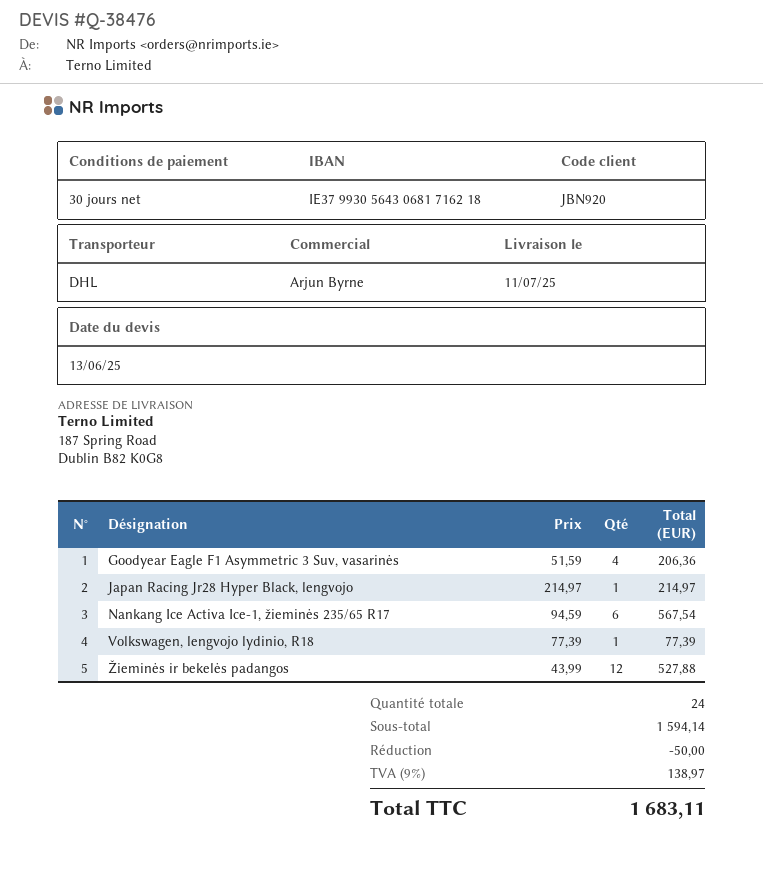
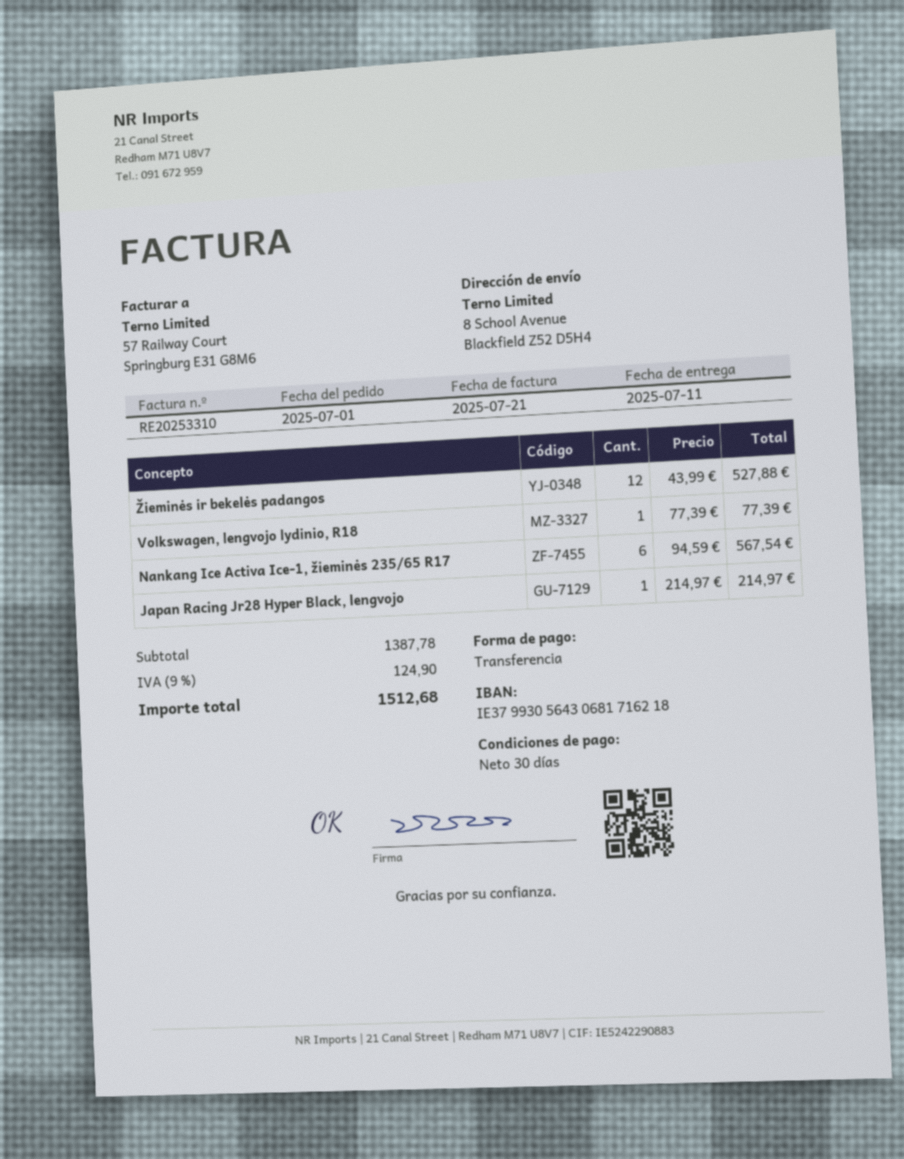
ship to: 187 Spring Road, Dublin B82 K0G8 -> 8 School Avenue, Blackfield Z52 D5H4
Goodyear Eagle F1 Asymmetric 3 Suv, vasarinės: 4 x 51.59 = 206.36 -> none
subtotal: 1594.14 -> 1387.78
discount: 50.00 -> none
tax: 9% = 138.97 -> 9% = 124.90
total: 1683.11 -> 1512.68

